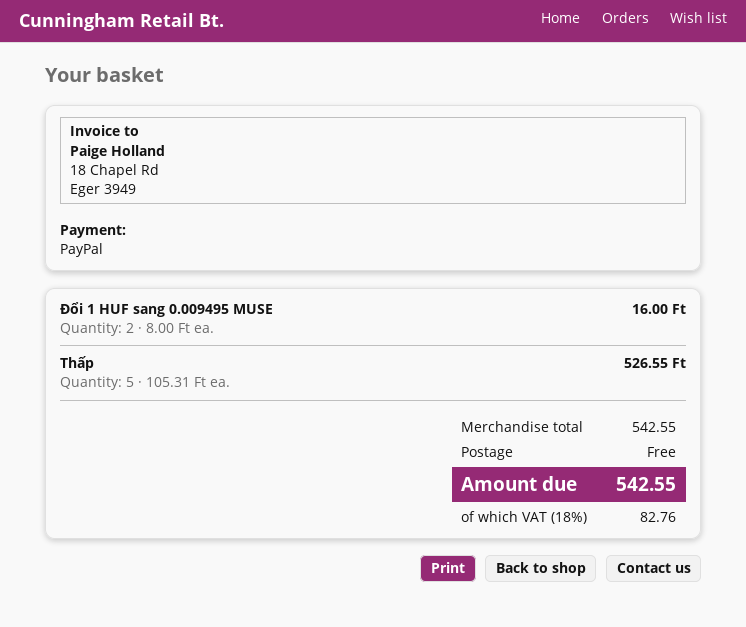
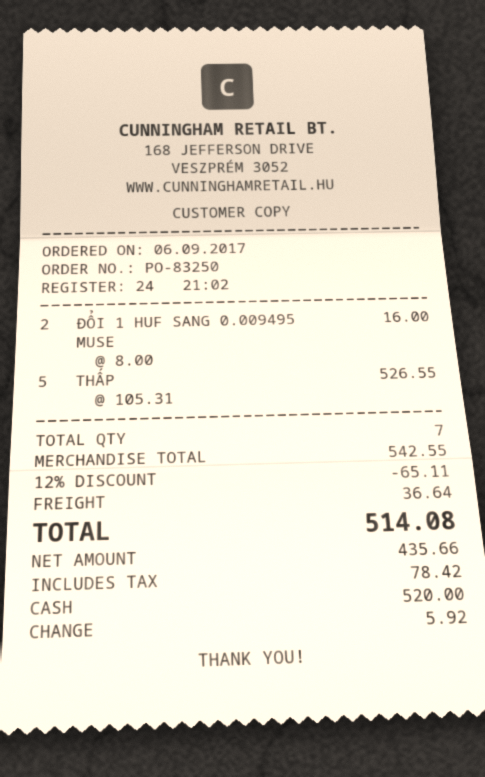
payment method: PayPal -> cash
discount: none -> 12% = 65.11
shipping: 0.00 -> 36.64
tax: 82.76 -> 78.42
total: 542.55 -> 514.08

